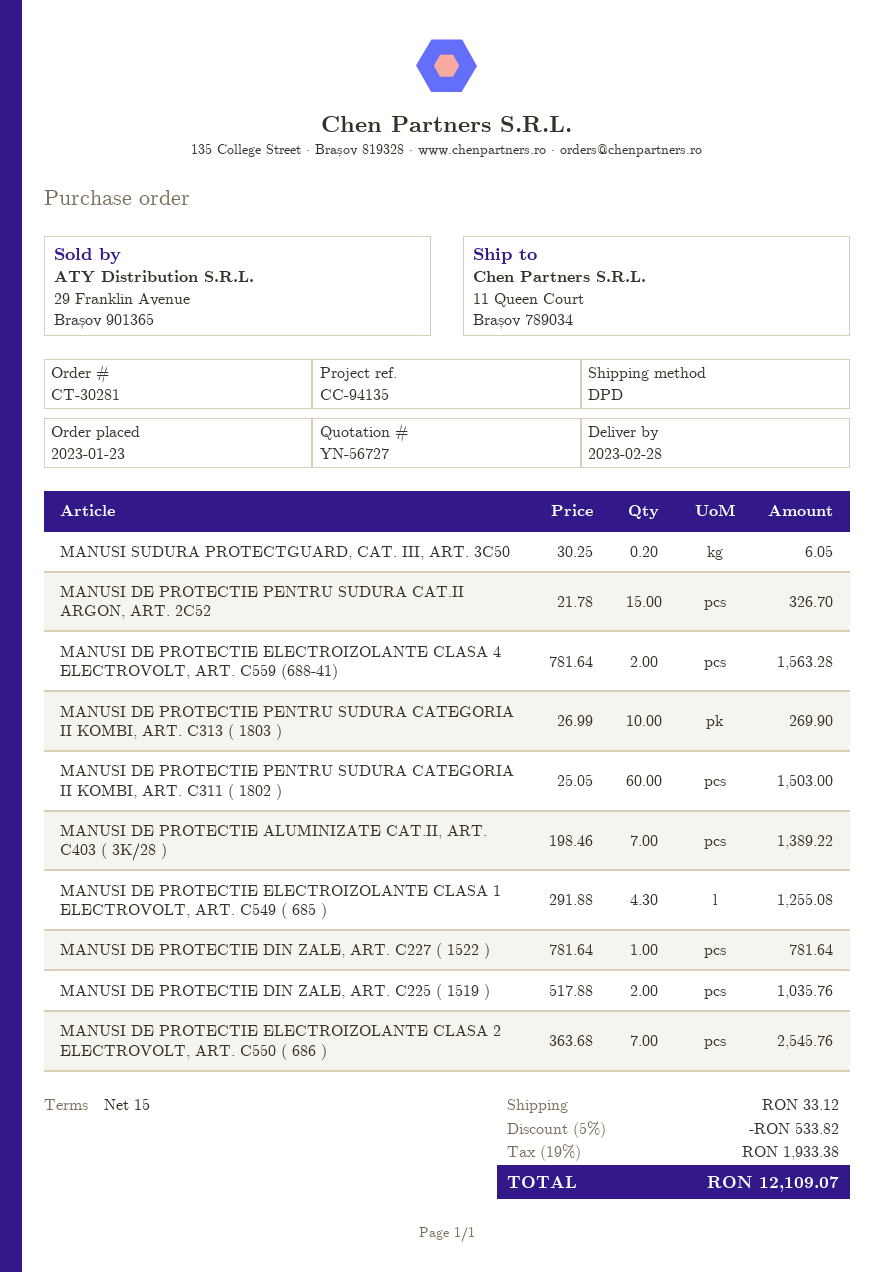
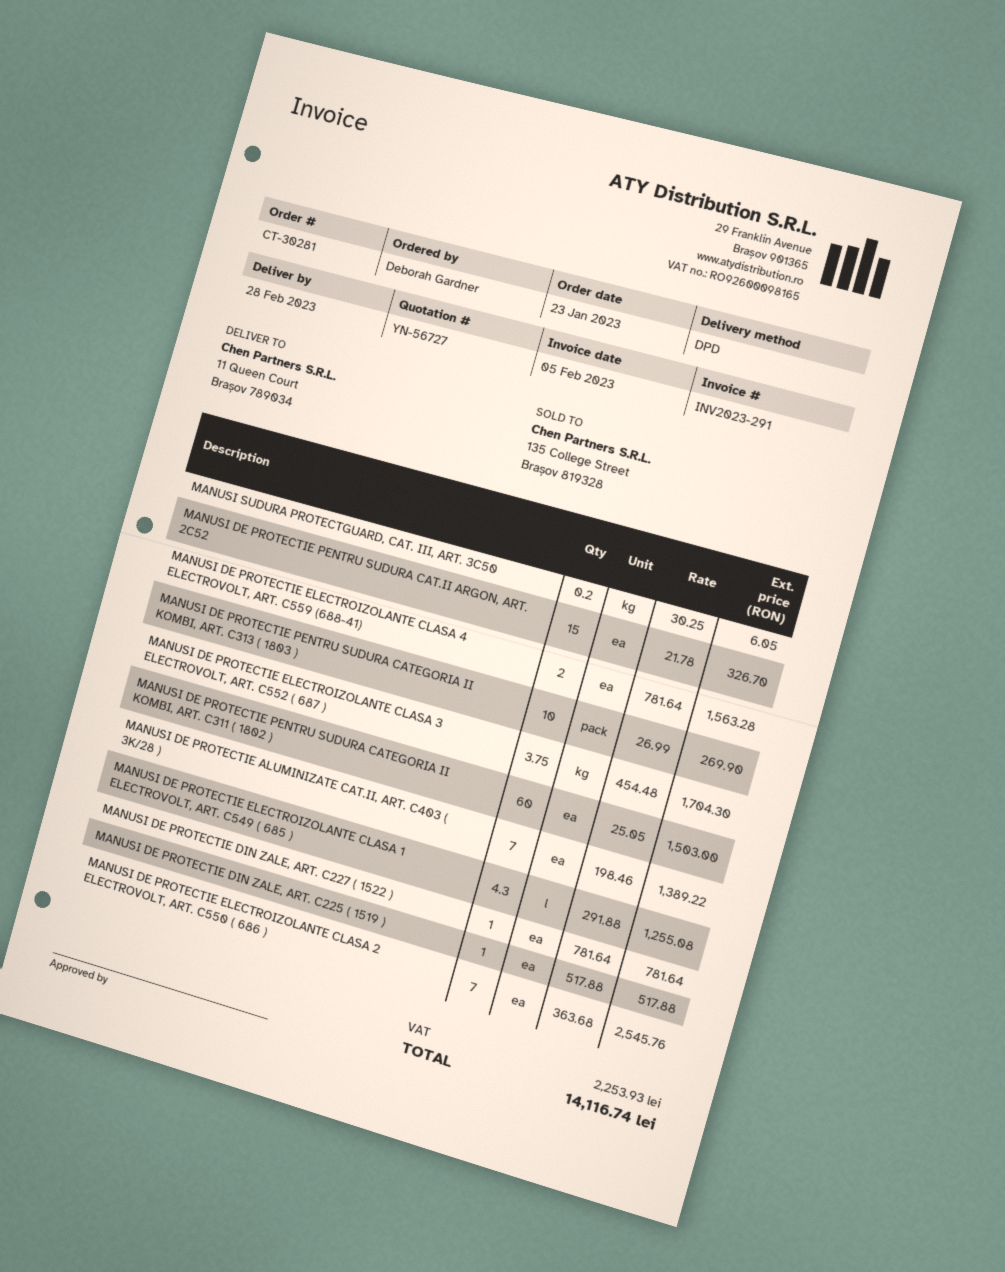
MANUSI DE PROTECTIE DIN ZALE, ART. C225 ( 1519 ): 2 x 517.88 = 1035.76 -> 1 x 517.88 = 517.88
MANUSI DE PROTECTIE ELECTROIZOLANTE CLASA 3 ELECTROVOLT, ART. C552 ( 687 ): none -> 3.75 x 454.48 = 1704.30
discount: 5% = 533.82 -> none
shipping: 33.12 -> none
tax: 1933.38 -> 2253.93
total: 12109.07 -> 14116.74

